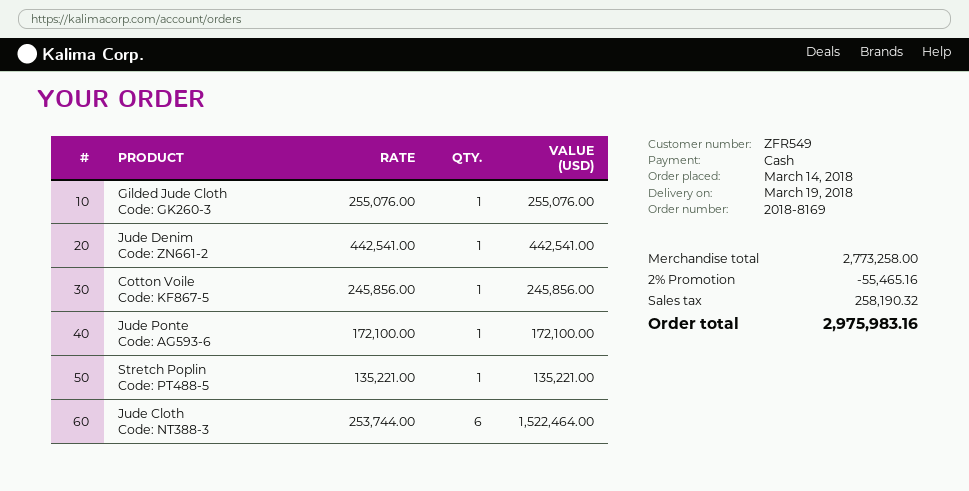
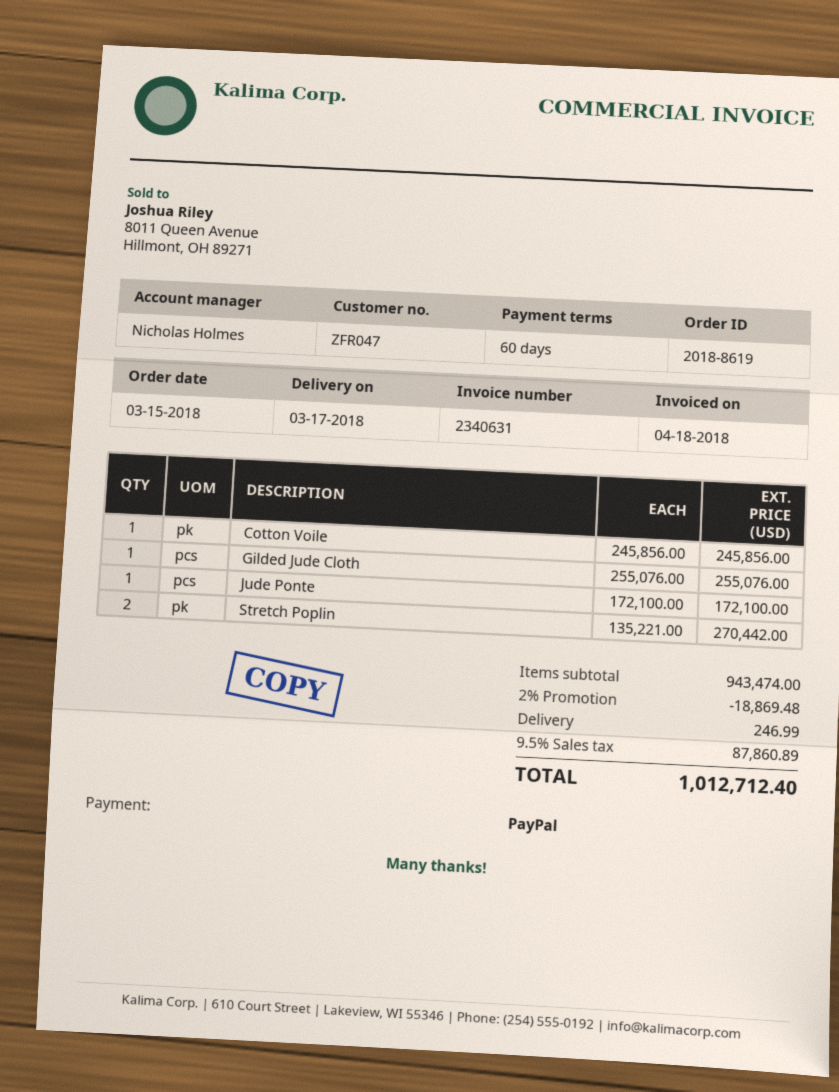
order number: 2018-8169 -> 2018-8619
order date: 2018-03-14 -> 2018-03-15
delivery date: 2018-03-19 -> 2018-03-17
customer number: ZFR549 -> ZFR047
payment method: cash -> PayPal
Jude Denim: 1 x 442541.00 = 442541.00 -> none
Stretch Poplin: 1 x 135221.00 = 135221.00 -> 2 x 135221.00 = 270442.00
Jude Cloth: 6 x 253744.00 = 1522464.00 -> none
subtotal: 2773258.00 -> 943474.00
discount: 2% = 55465.16 -> 2% = 18869.48
shipping: none -> 246.99
tax: 258190.32 -> 87860.89
total: 2975983.16 -> 1012712.40

